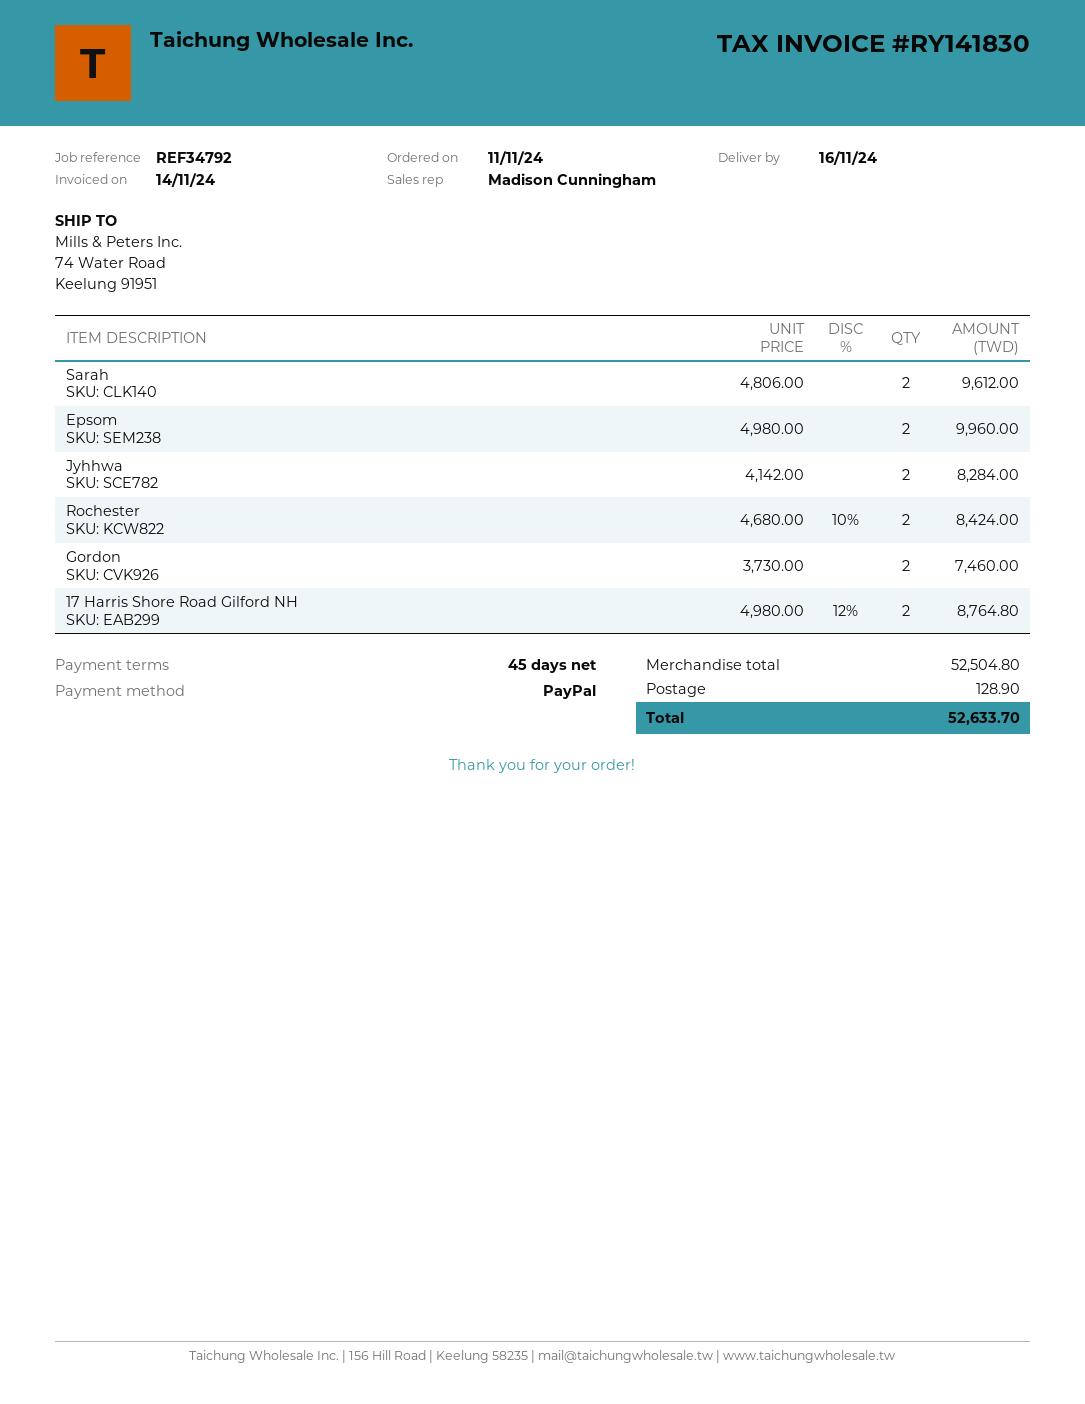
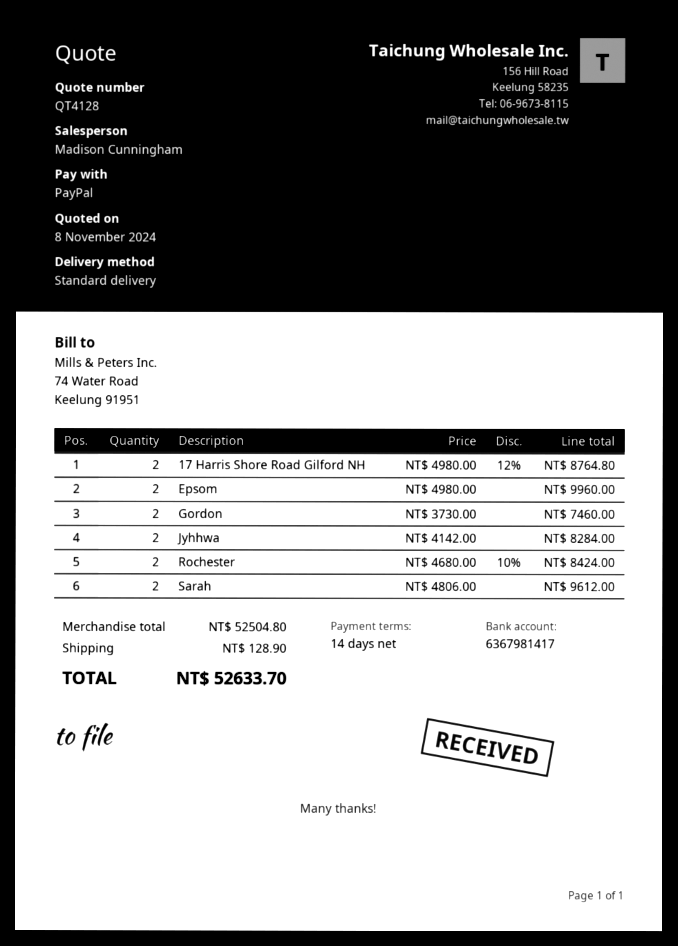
payment terms: 45 days -> 14 days

